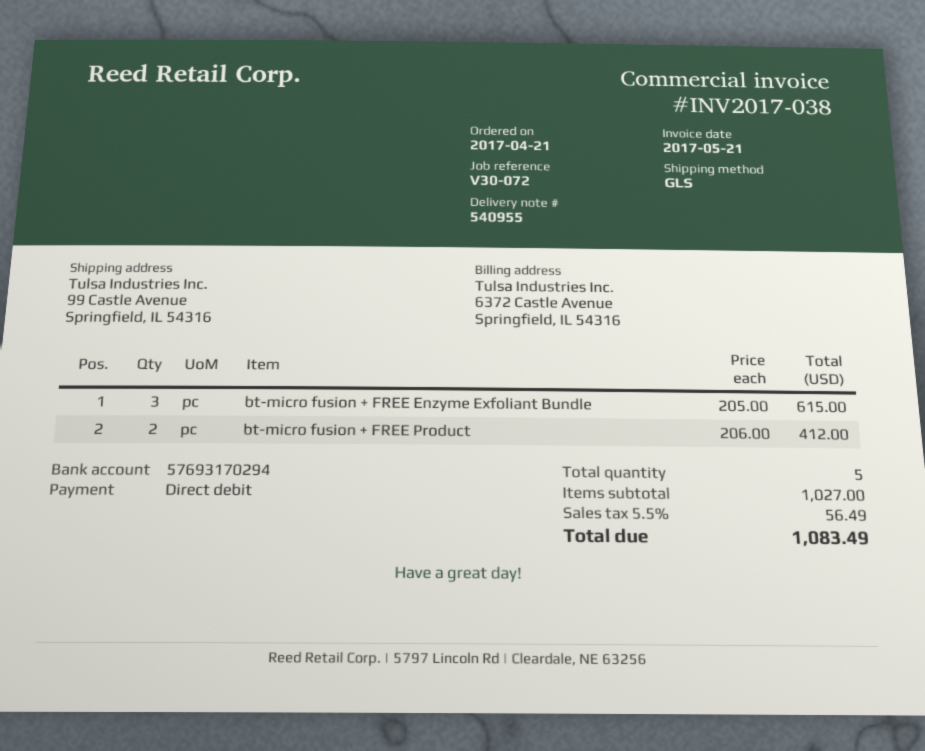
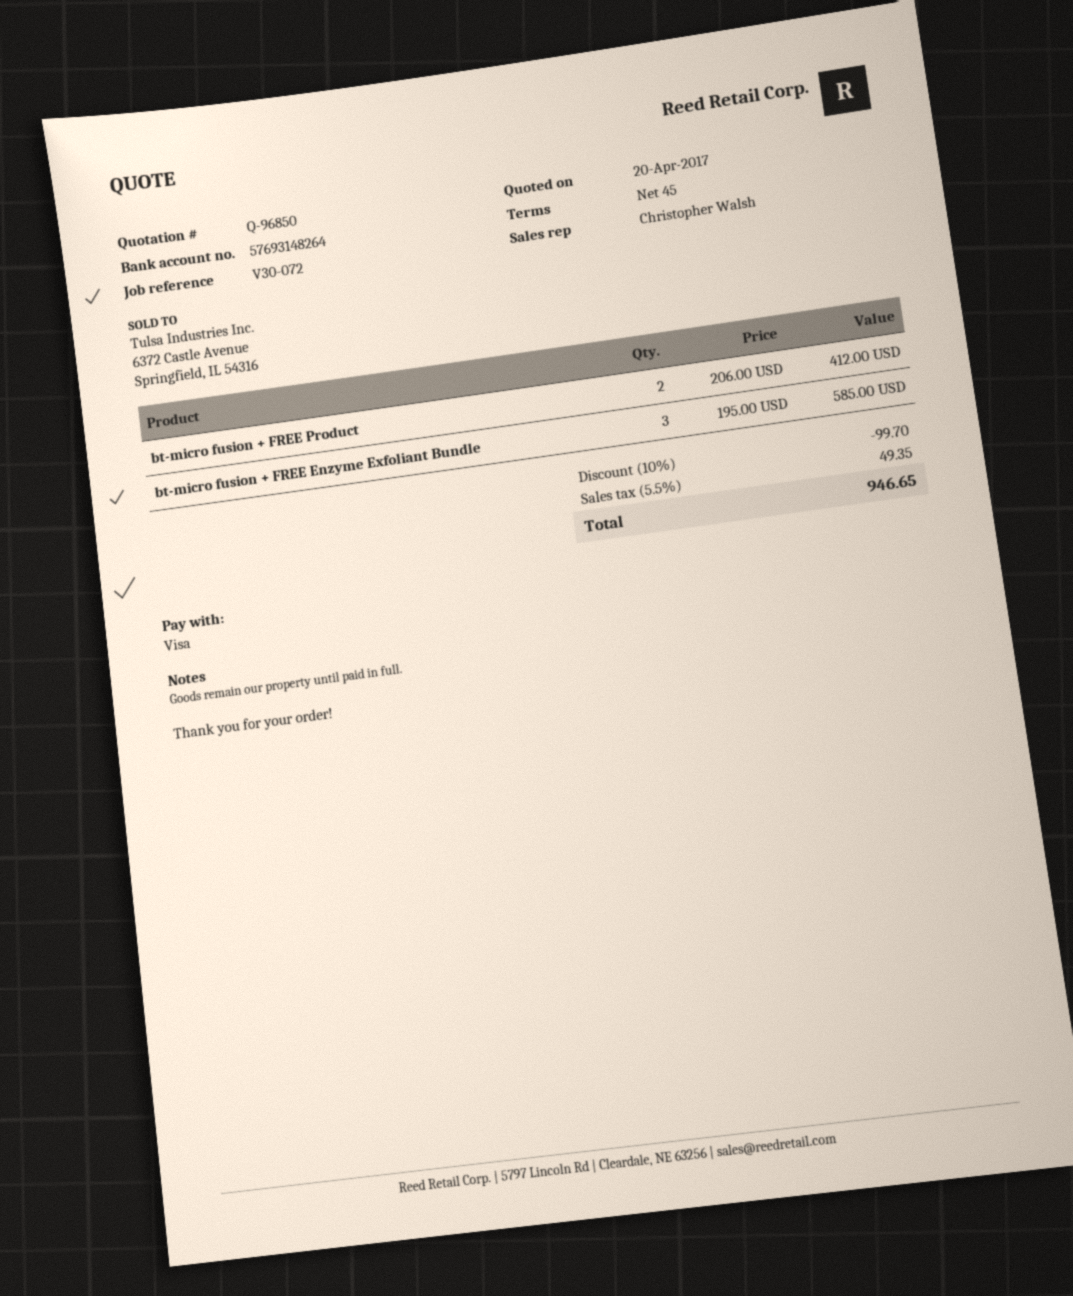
payment method: direct debit -> Visa
bank account: 57693170294 -> 57693148264
bt-micro fusion + FREE Enzyme Exfoliant Bundle: 3 x 205.00 = 615.00 -> 3 x 195.00 = 585.00
discount: none -> 10% = 99.70
tax: 5.5% = 56.49 -> 5.5% = 49.35
total: 1083.49 -> 946.65

